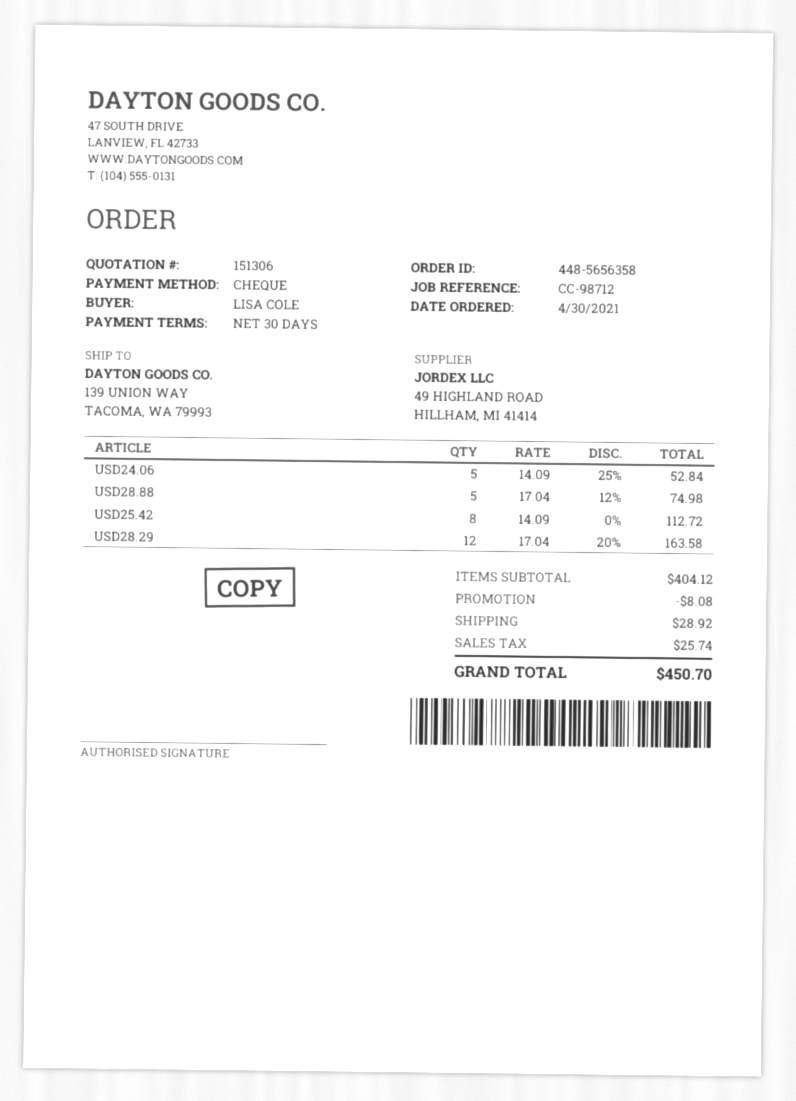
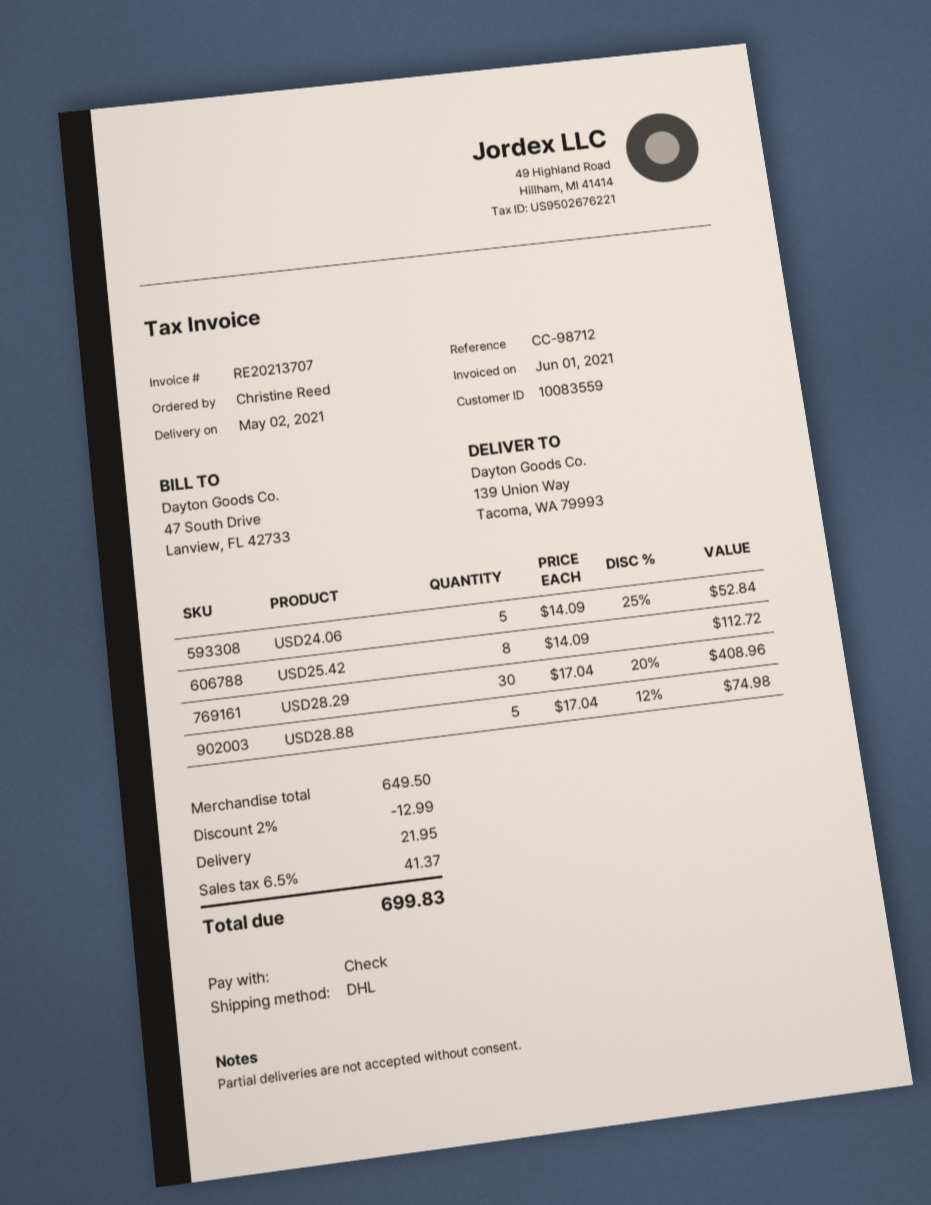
ordered by: LISA COLE -> Christine Reed
USD28.29: 12 x 17.04 - 20% = 163.58 -> 30 x 17.04 - 20% = 408.96
subtotal: 404.12 -> 649.50
discount: 8.08 -> 12.99
shipping: 28.92 -> 21.95
tax: 25.74 -> 41.37
total: 450.70 -> 699.83

